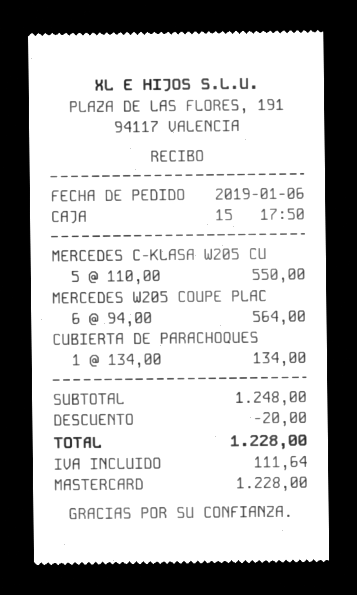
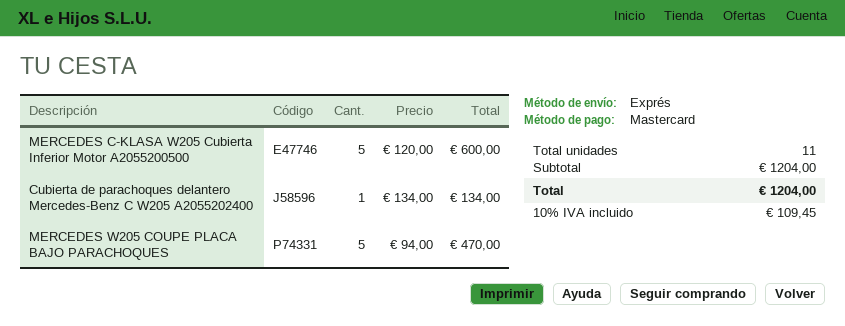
MERCEDES C-KLASA W205 CU: 5 x 110.00 = 550.00 -> 5 x 120.00 = 600.00
MERCEDES W205 COUPE PLAC: 6 x 94.00 = 564.00 -> 5 x 94.00 = 470.00
subtotal: 1248.00 -> 1204.00
discount: 20.00 -> none
tax: 111.64 -> 109.45
total: 1228.00 -> 1204.00

